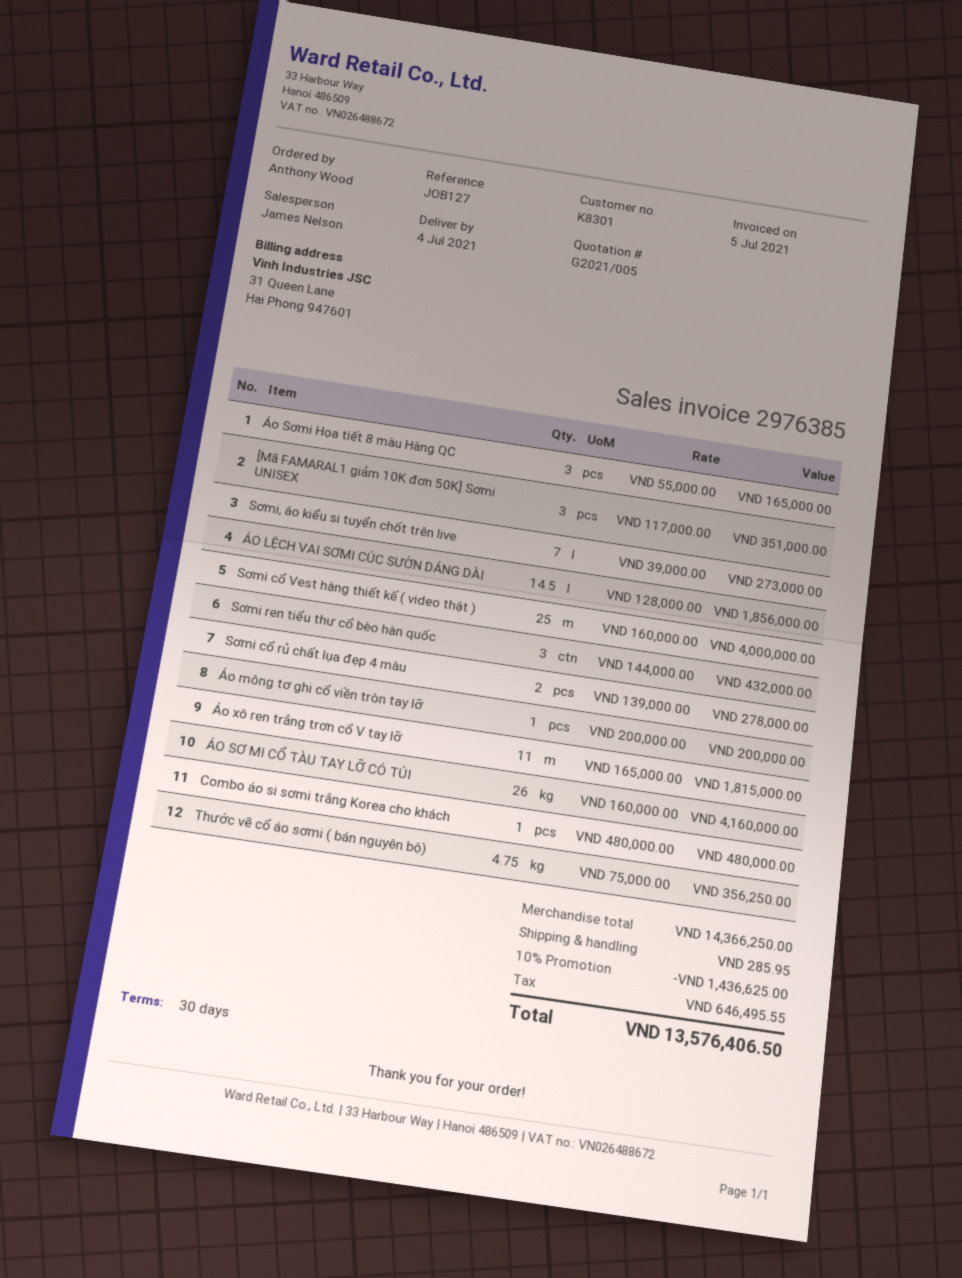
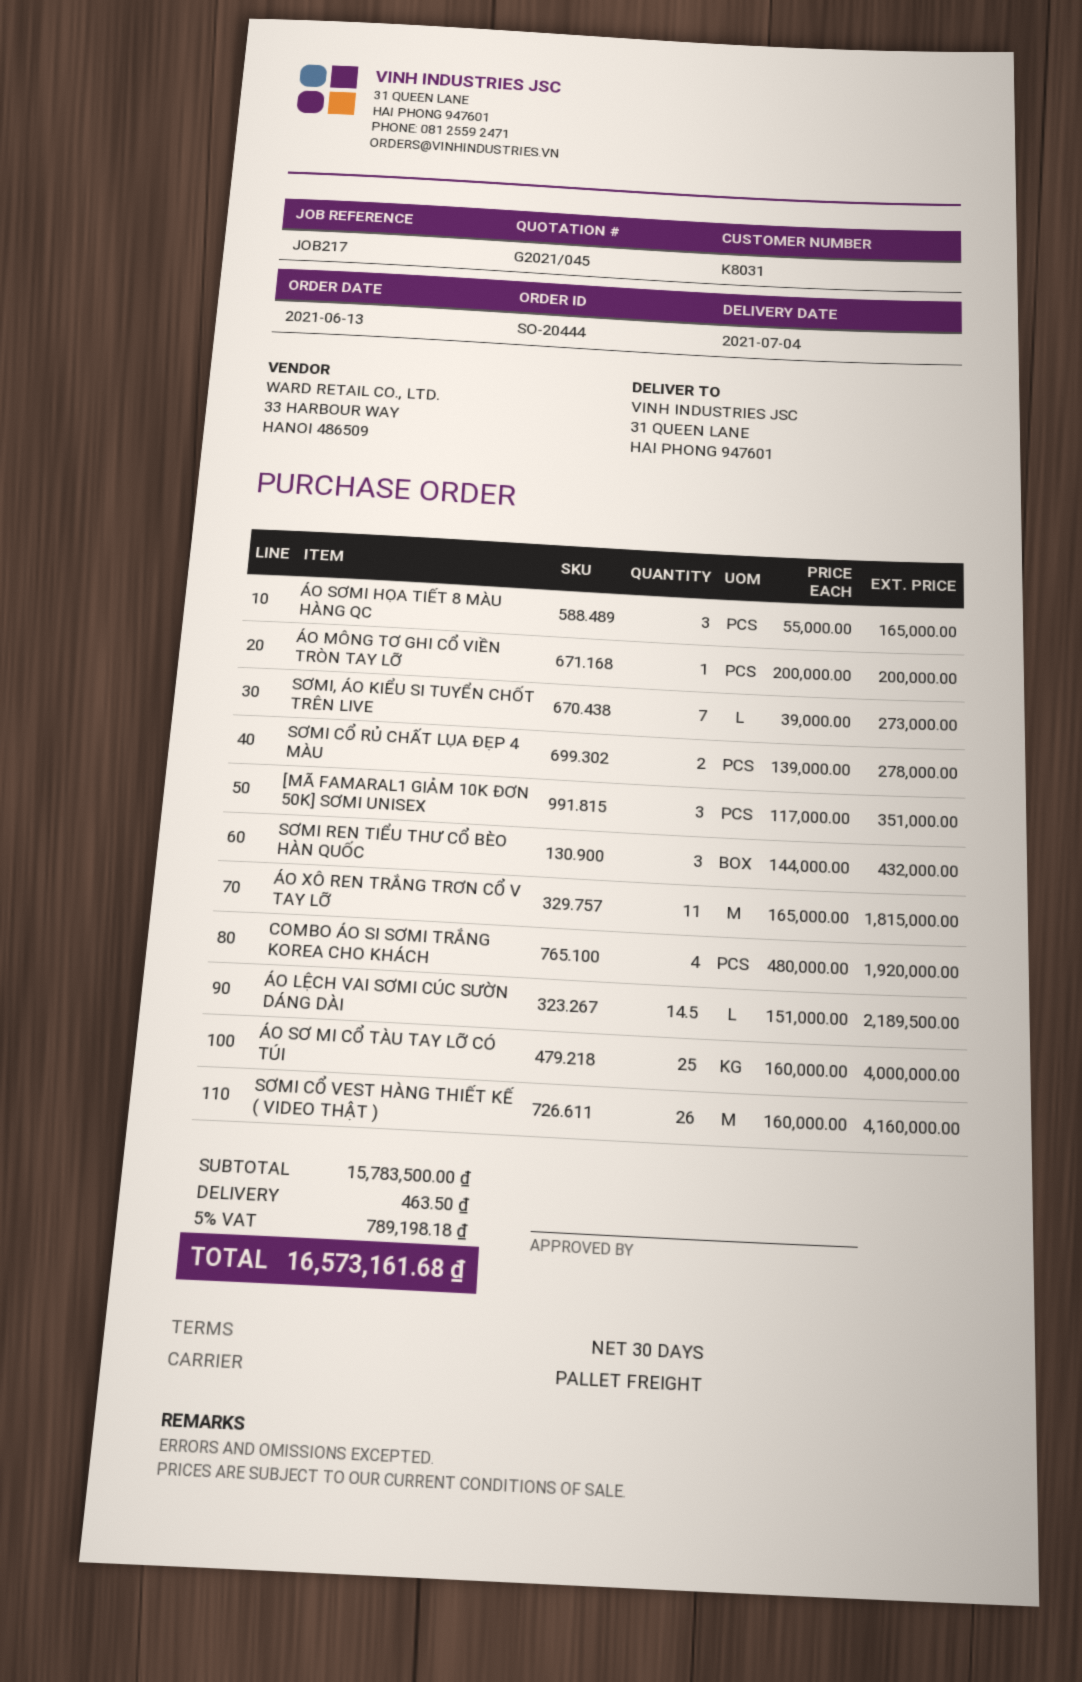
quote number: G2021/005 -> G2021/045
customer number: K8301 -> K8031
reference: JOB127 -> JOB217
ÁO LỆCH VAI SƠMI CÚC SƯỜN DÁNG DÀI: 14.5 x 128000.00 = 1856000.00 -> 14.5 x 151000.00 = 2189500.00
Sơmi cổ Vest hàng thiết kế ( video thật ): 25 x 160000.00 = 4000000.00 -> 26 x 160000.00 = 4160000.00
ÁO SƠ MI CỔ TÀU TAY LỠ CÓ TÚI: 26 x 160000.00 = 4160000.00 -> 25 x 160000.00 = 4000000.00
Combo áo si sơmi trắng Korea cho khách: 1 x 480000.00 = 480000.00 -> 4 x 480000.00 = 1920000.00
Thước vẽ cổ áo sơmi ( bán nguyên bộ): 4.75 x 75000.00 = 356250.00 -> none
subtotal: 14366250.00 -> 15783500.00
discount: 10% = 1436625.00 -> none
shipping: 285.95 -> 463.50
tax: 646495.55 -> 789198.18
total: 13576406.50 -> 16573161.68

